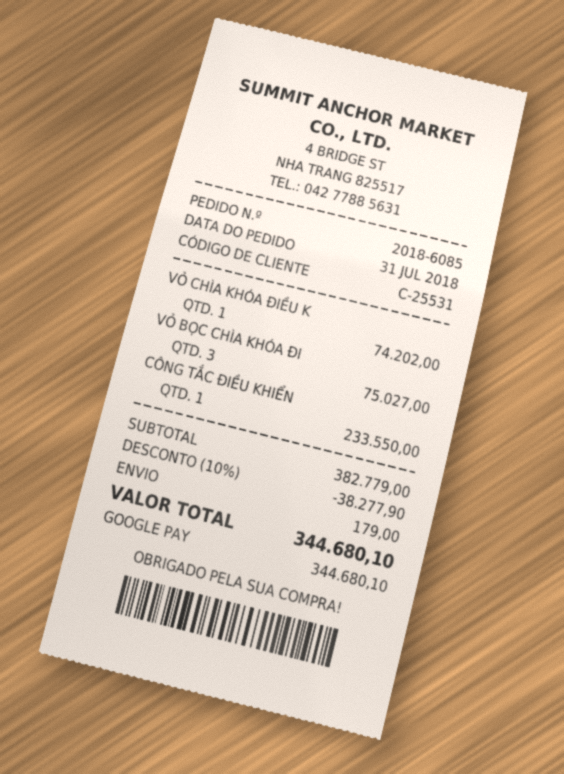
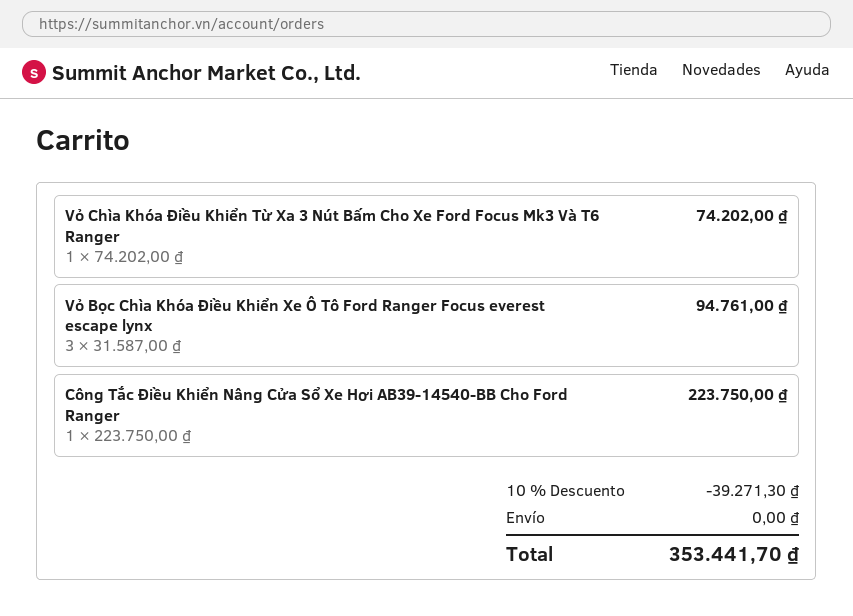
VỎ BỌC CHÌA KHÓA ĐI: 3 for 75027.00 -> 3 for 94761.00
CÔNG TẮC ĐIỀU KHIỂN: 1 for 233550.00 -> 1 for 223750.00
discount: 10% = 38277.90 -> 10% = 39271.30
shipping: 179.00 -> 0.00
total: 344680.10 -> 353441.70

